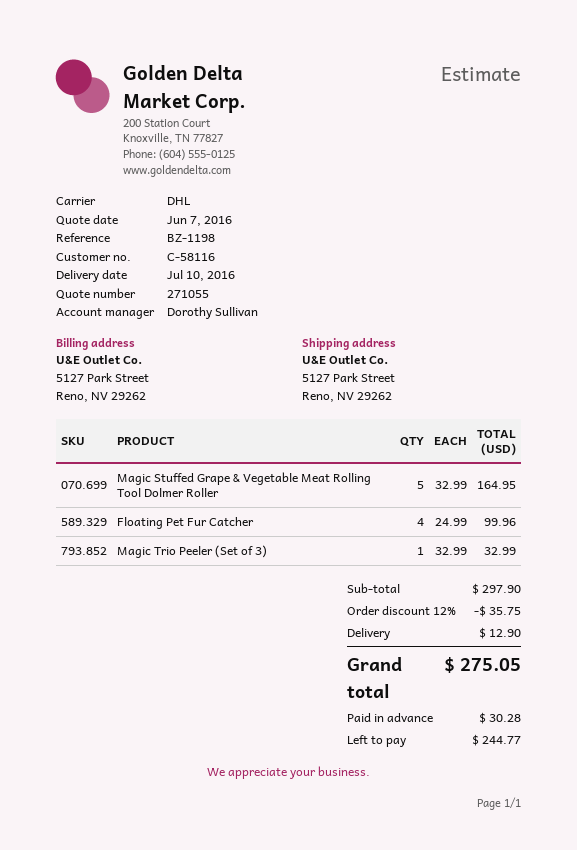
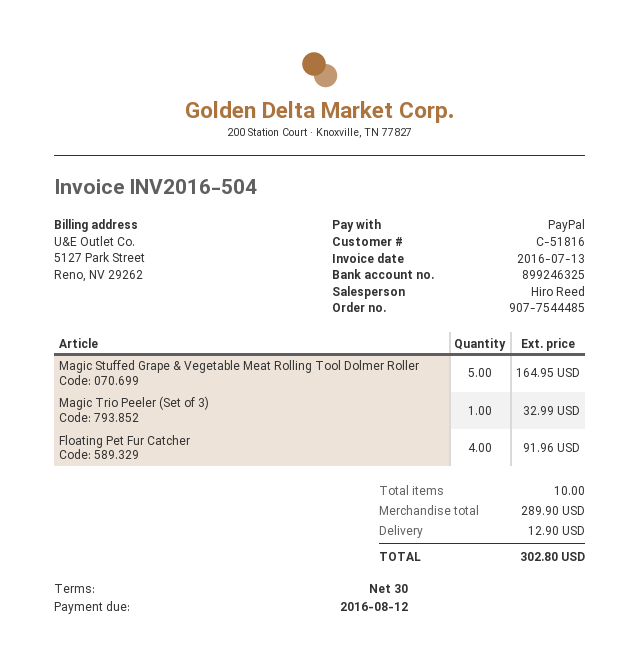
customer number: C-58116 -> C-51816
sales rep: Dorothy Sullivan -> Hiro Reed
Floating Pet Fur Catcher: 4 for 99.96 -> 4 for 91.96
subtotal: 297.90 -> 289.90
discount: 12% = 35.75 -> none
total: 275.05 -> 302.80

